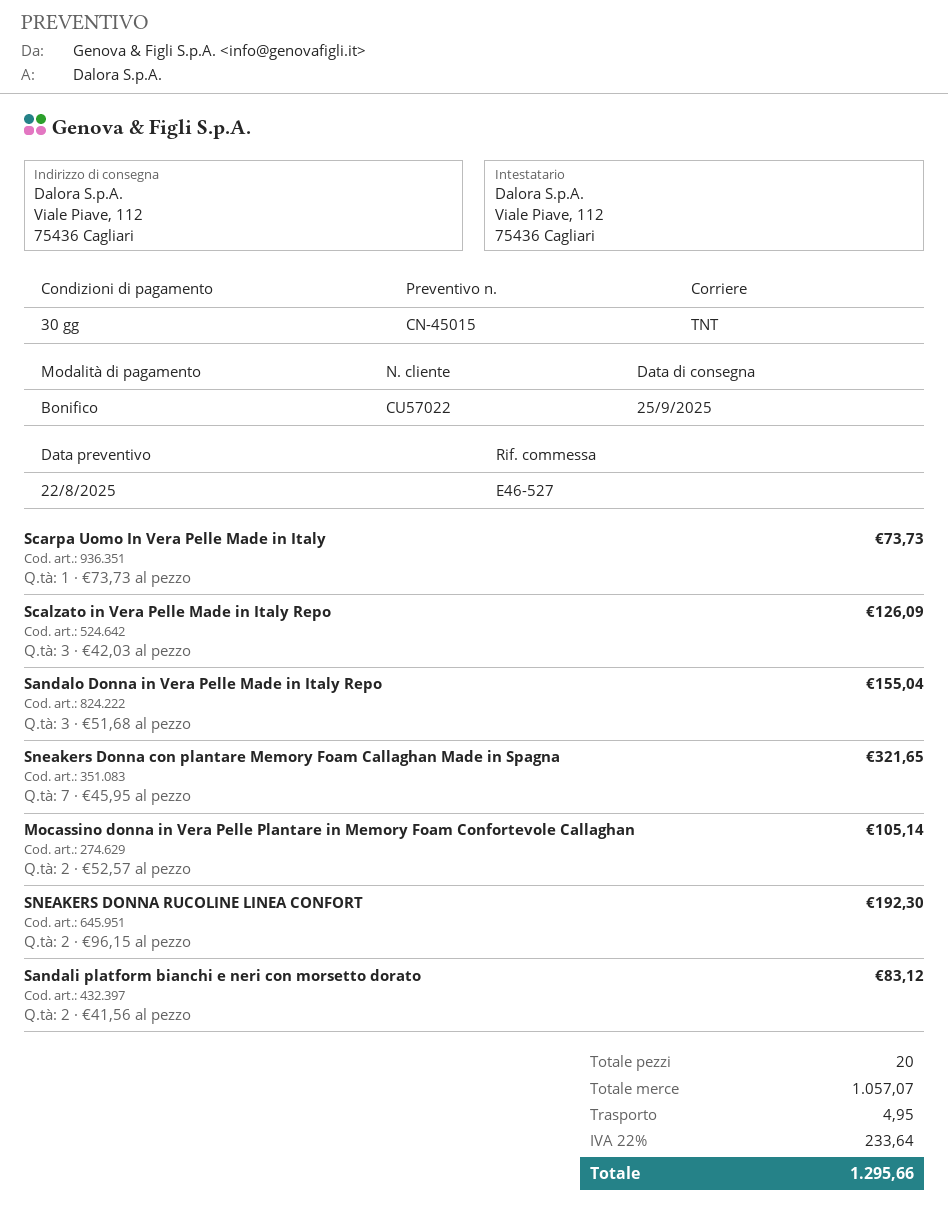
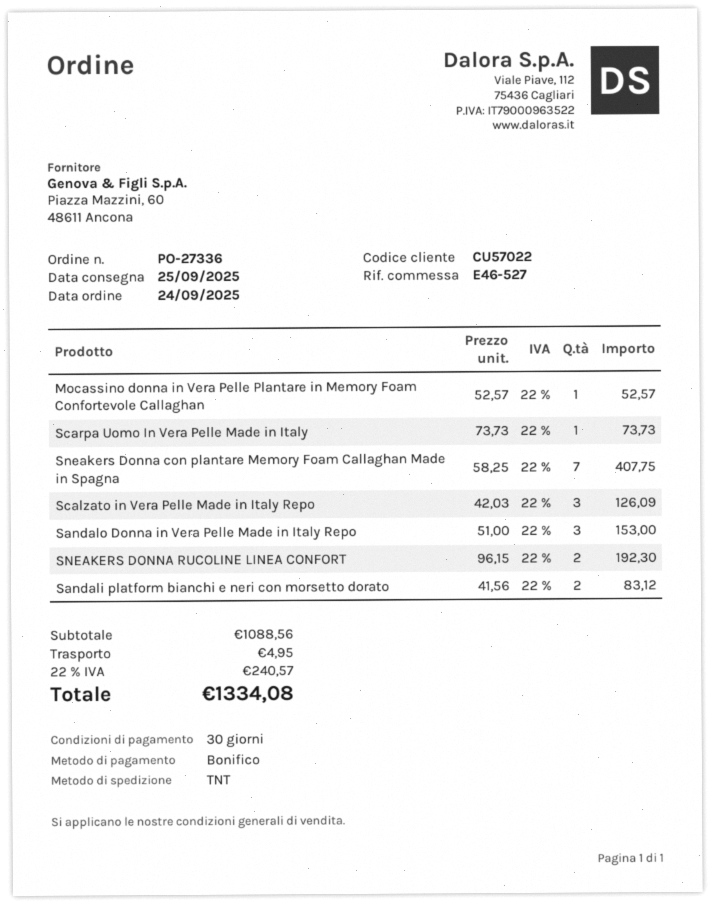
Sandalo Donna in Vera Pelle Made in Italy Repo: 3 x 51.68 = 155.04 -> 3 x 51.00 = 153.00
Sneakers Donna con plantare Memory Foam Callaghan Made in Spagna: 7 x 45.95 = 321.65 -> 7 x 58.25 = 407.75
Mocassino donna in Vera Pelle Plantare in Memory Foam Confortevole Callaghan: 2 x 52.57 = 105.14 -> 1 x 52.57 = 52.57
subtotal: 1057.07 -> 1088.56
tax: 22% = 233.64 -> 22% = 240.57
total: 1295.66 -> 1334.08

